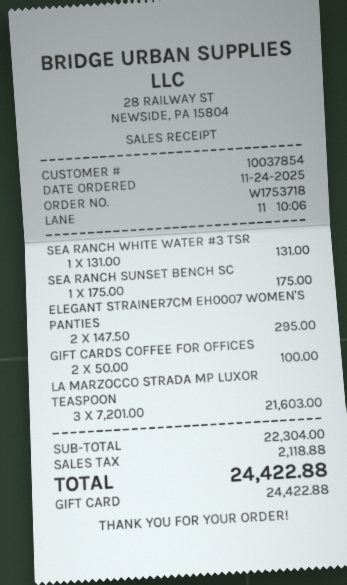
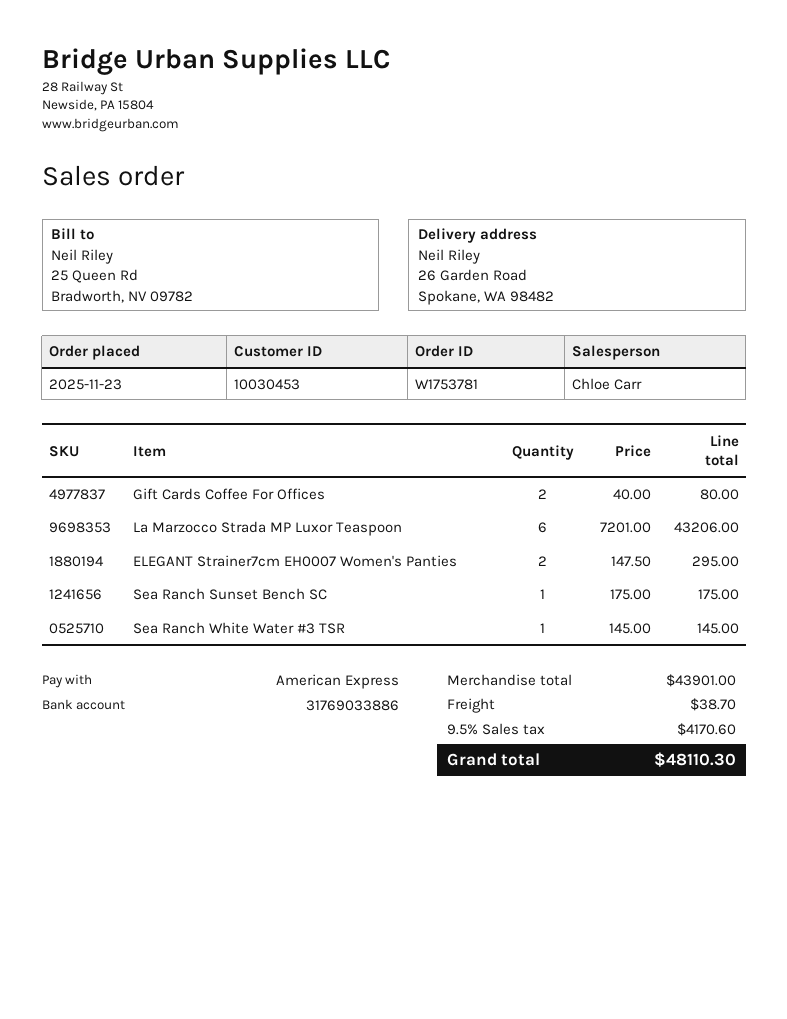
order number: W1753718 -> W1753781
order date: 2025-11-24 -> 2025-11-23
customer number: 10037854 -> 10030453
payment method: gift card -> American Express
SEA RANCH WHITE WATER #3 TSR: 1 x 131.00 = 131.00 -> 1 x 145.00 = 145.00
GIFT CARDS COFFEE FOR OFFICES: 2 x 50.00 = 100.00 -> 2 x 40.00 = 80.00
LA MARZOCCO STRADA MP LUXOR TEASPOON: 3 x 7201.00 = 21603.00 -> 6 x 7201.00 = 43206.00
subtotal: 22304.00 -> 43901.00
shipping: none -> 38.70
tax: 2118.88 -> 4170.60
total: 24422.88 -> 48110.30

